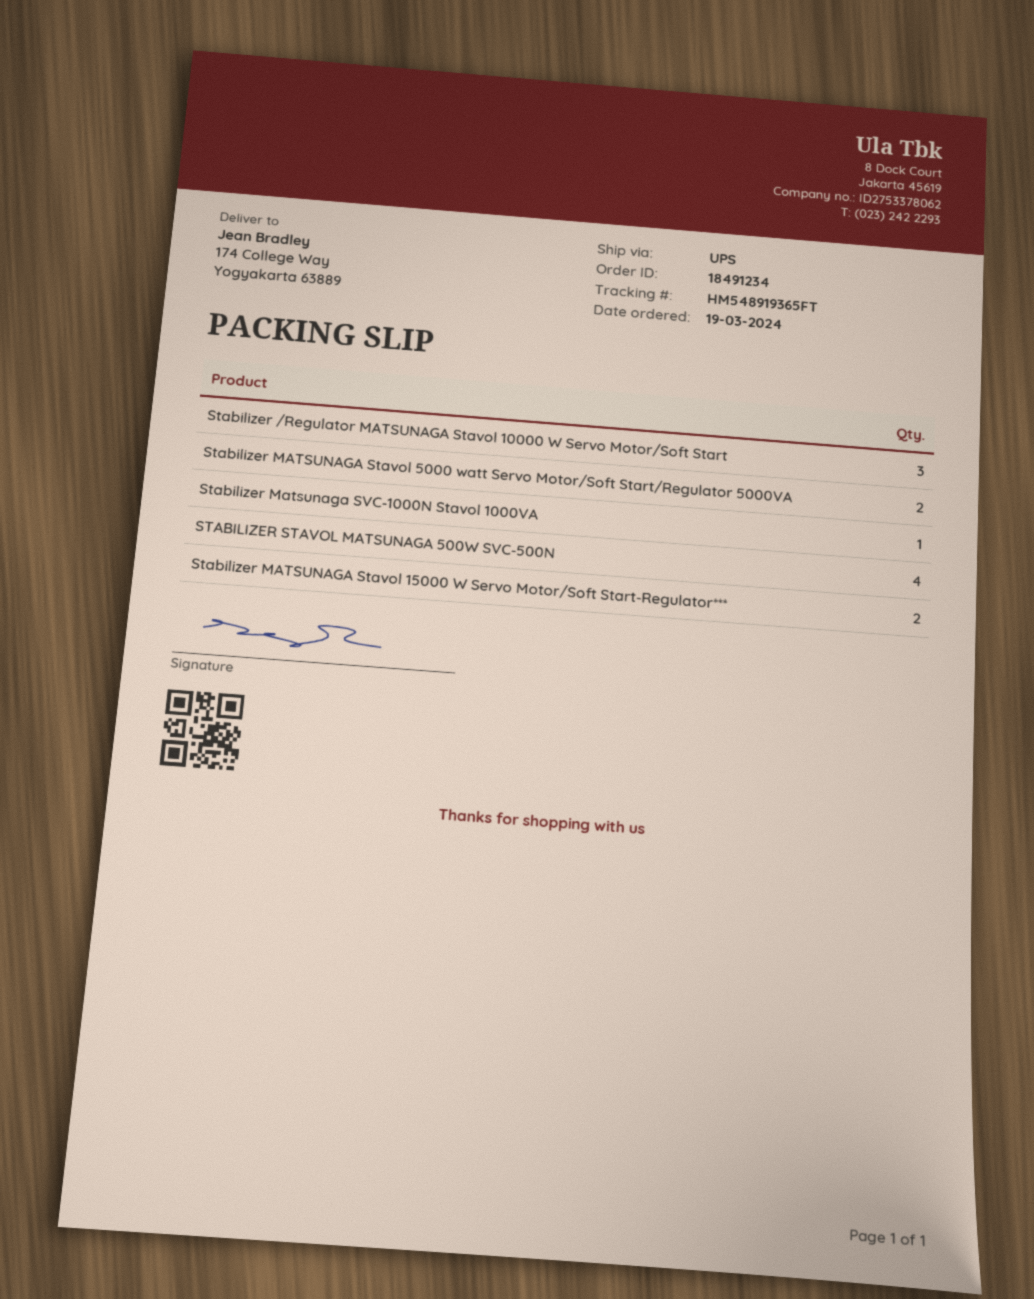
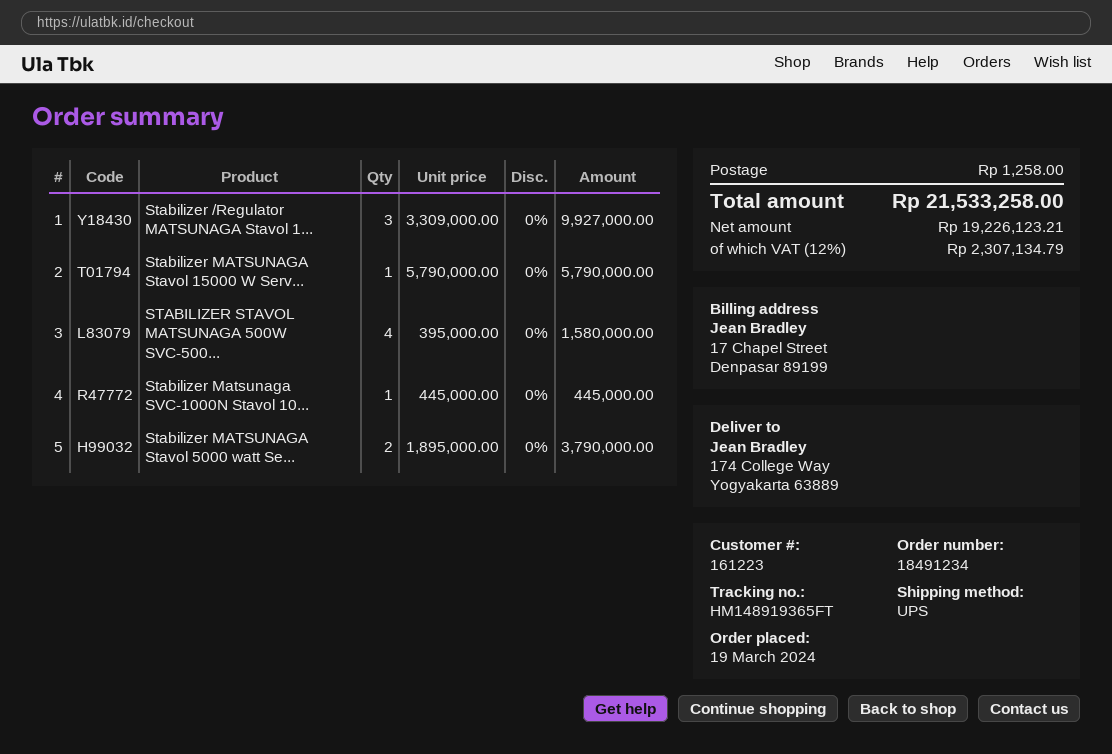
tracking number: HM548919365FT -> HM148919365FT
Stabilizer MATSUNAGA Stavol 15000 W Servo Motor/Soft Start-Regulator***: 2 -> 1

